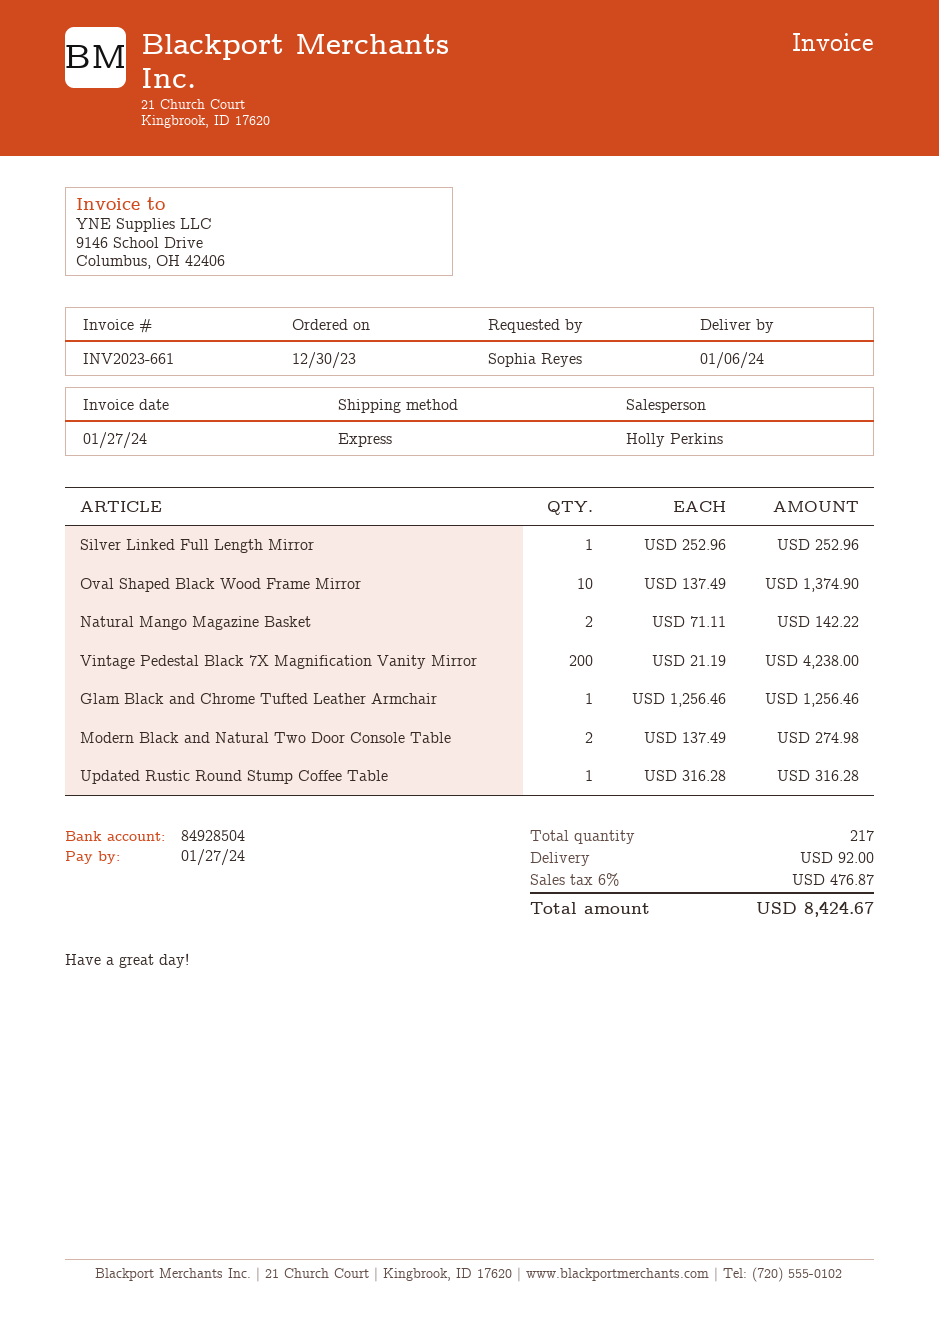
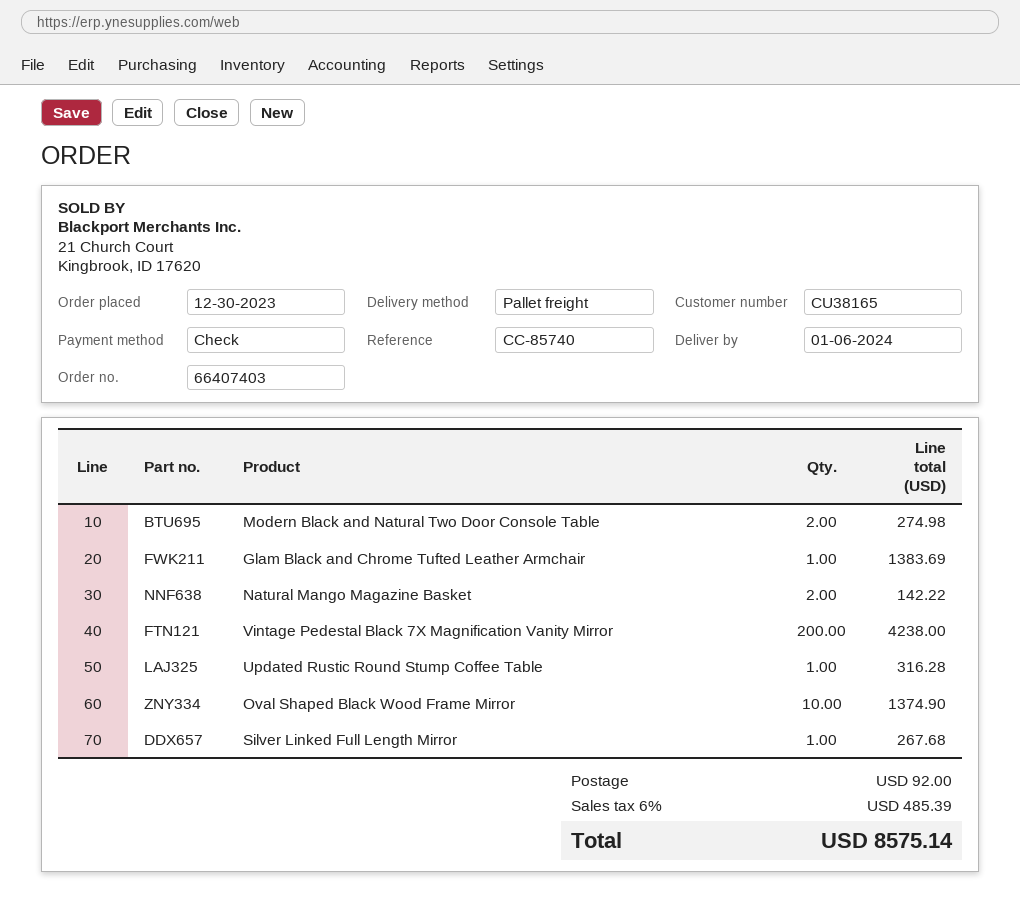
shipping method: express -> pallet freight
Silver Linked Full Length Mirror: 1 for 252.96 -> 1 for 267.68
Glam Black and Chrome Tufted Leather Armchair: 1 for 1256.46 -> 1 for 1383.69
tax: 6% = 476.87 -> 6% = 485.39
total: 8424.67 -> 8575.14

